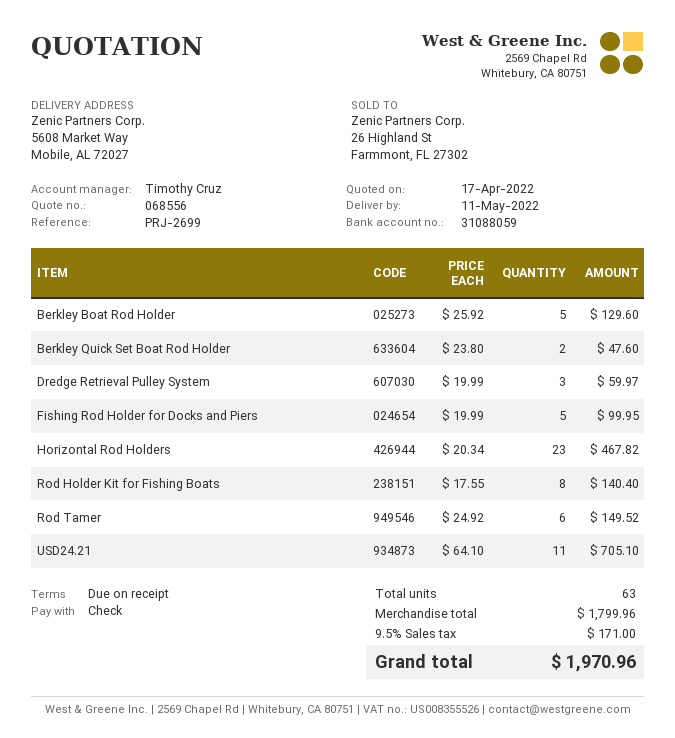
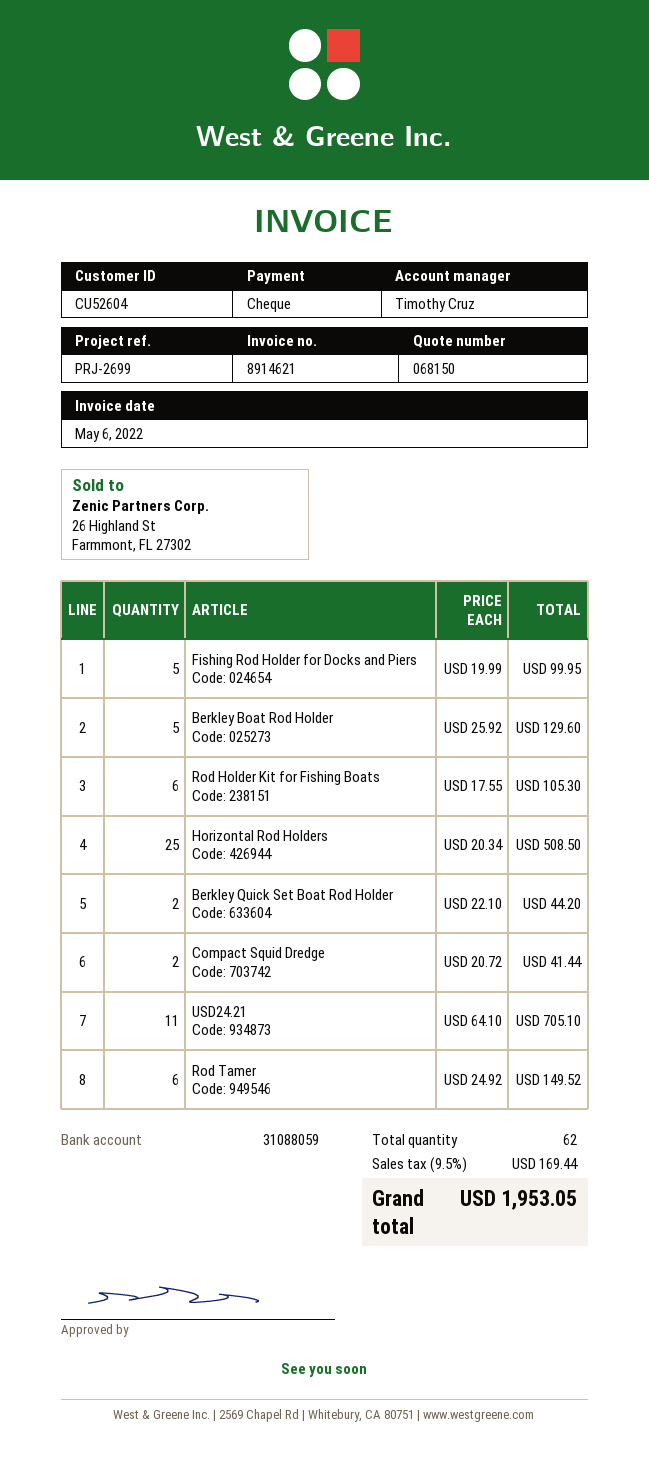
quote number: 068556 -> 068150
Berkley Quick Set Boat Rod Holder: 2 x 23.80 = 47.60 -> 2 x 22.10 = 44.20
Dredge Retrieval Pulley System: 3 x 19.99 = 59.97 -> none
Horizontal Rod Holders: 23 x 20.34 = 467.82 -> 25 x 20.34 = 508.50
Rod Holder Kit for Fishing Boats: 8 x 17.55 = 140.40 -> 6 x 17.55 = 105.30
Compact Squid Dredge: none -> 2 x 20.72 = 41.44
total quantity: 63 -> 62
tax: 9.5% = 171.00 -> 9.5% = 169.44
total: 1970.96 -> 1953.05

